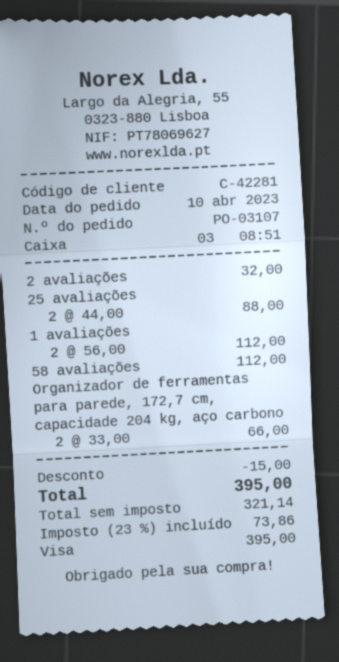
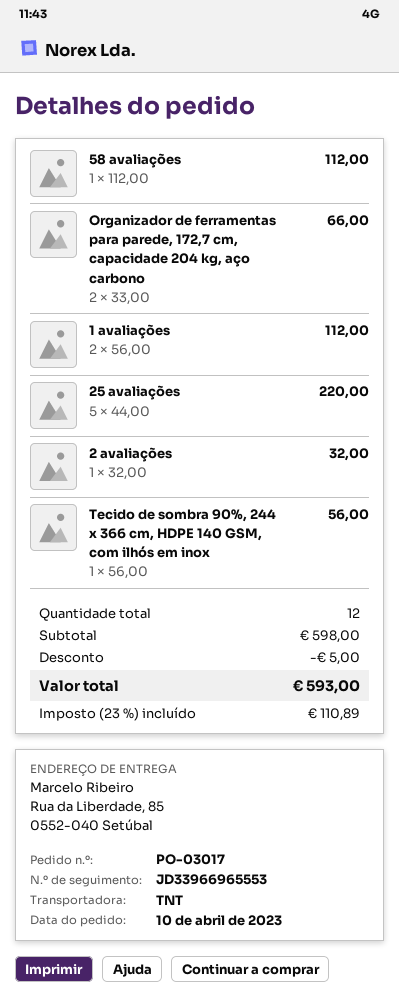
order number: PO-03107 -> PO-03017
25 avaliações: 2 x 44.00 = 88.00 -> 5 x 44.00 = 220.00
Tecido de sombra 90%, 244 x 366 cm, HDPE 140 GSM, com ilhós em inox: none -> 1 x 56.00 = 56.00
discount: 15.00 -> 5.00
tax: 23% = 73.86 -> 23% = 110.89
total: 395.00 -> 593.00

